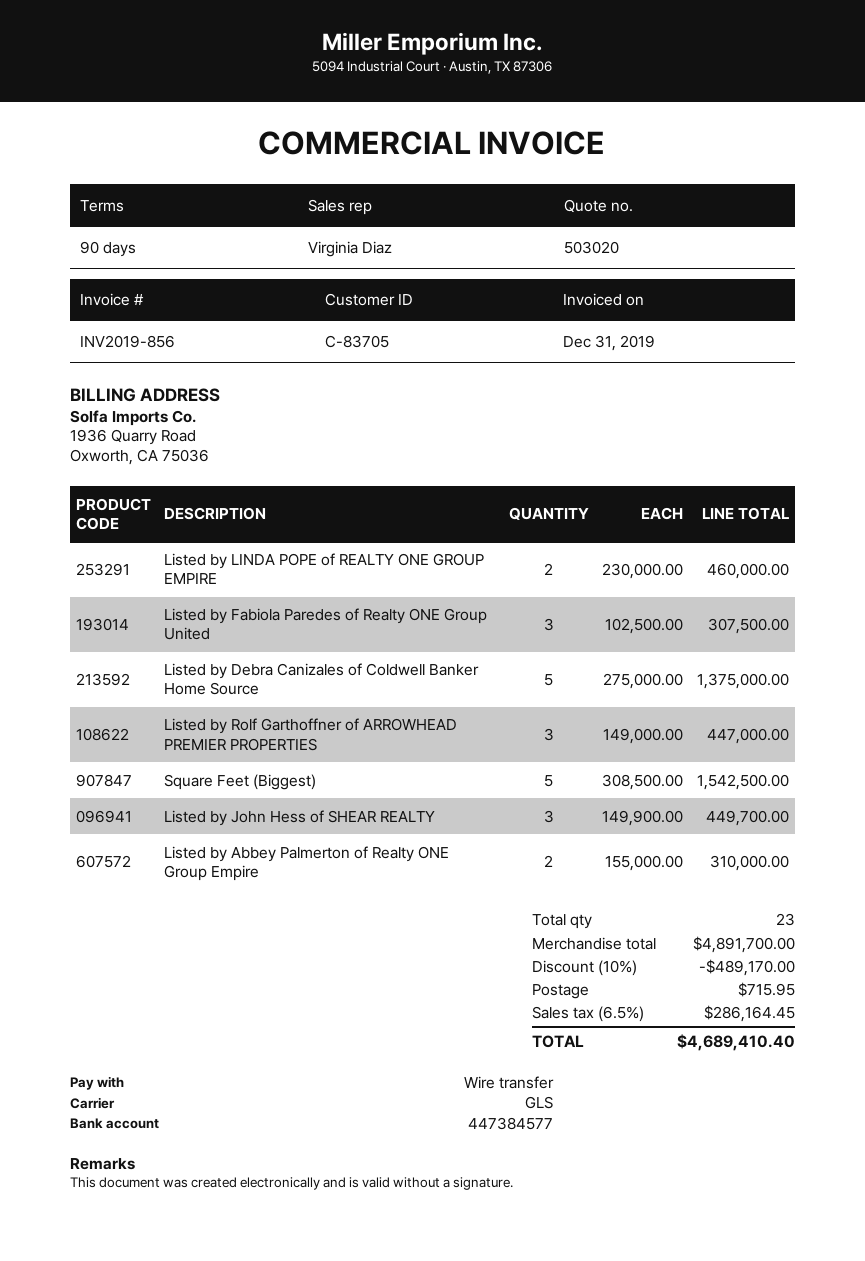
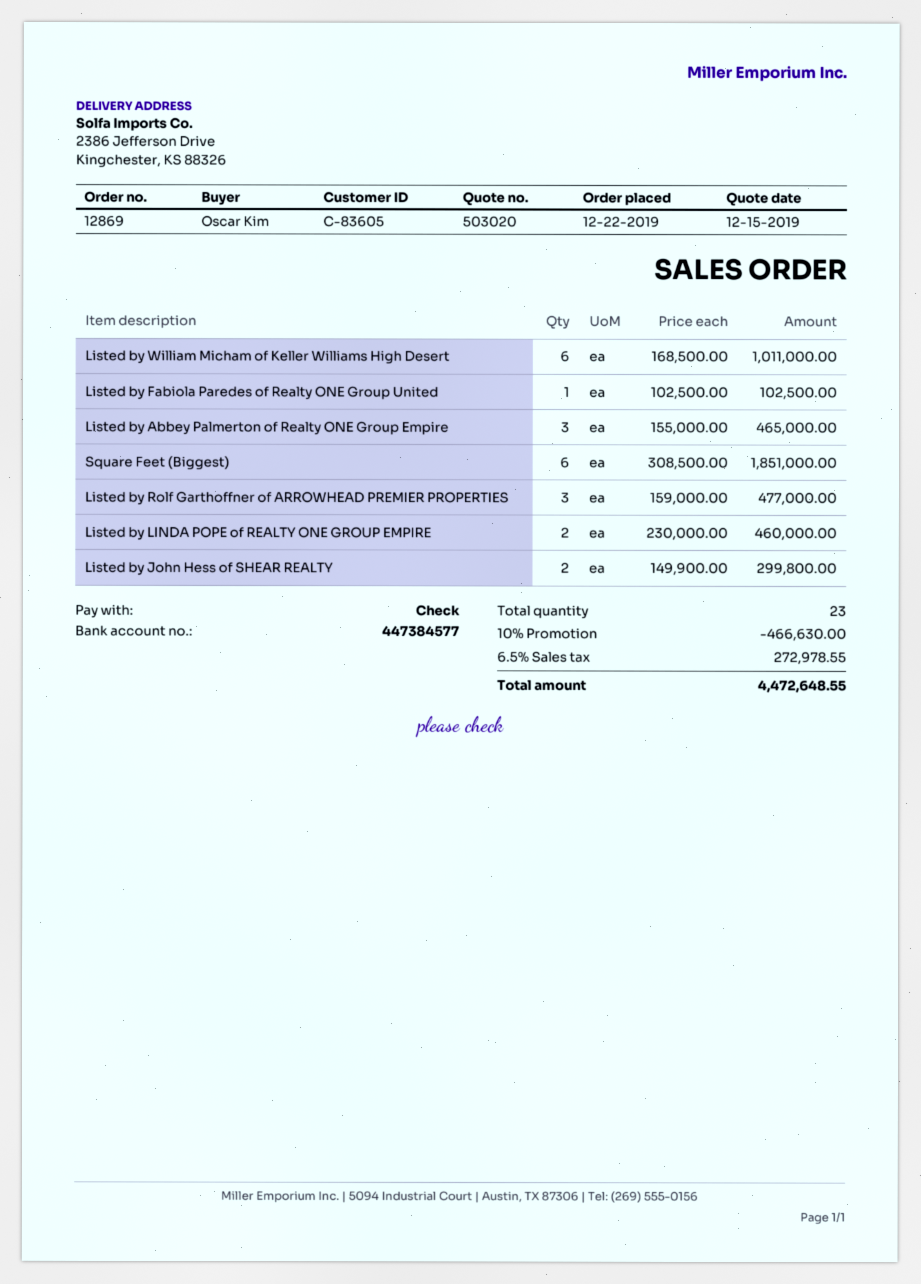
customer number: C-83705 -> C-83605
payment method: bank transfer -> cheque
Listed by Fabiola Paredes of Realty ONE Group United: 3 x 102500.00 = 307500.00 -> 1 x 102500.00 = 102500.00
Listed by Debra Canizales of Coldwell Banker Home Source: 5 x 275000.00 = 1375000.00 -> none
Listed by Rolf Garthoffner of ARROWHEAD PREMIER PROPERTIES: 3 x 149000.00 = 447000.00 -> 3 x 159000.00 = 477000.00
Square Feet (Biggest): 5 x 308500.00 = 1542500.00 -> 6 x 308500.00 = 1851000.00
Listed by John Hess of SHEAR REALTY: 3 x 149900.00 = 449700.00 -> 2 x 149900.00 = 299800.00
Listed by Abbey Palmerton of Realty ONE Group Empire: 2 x 155000.00 = 310000.00 -> 3 x 155000.00 = 465000.00
Listed by William Micham of Keller Williams High Desert: none -> 6 x 168500.00 = 1011000.00
discount: 10% = 489170.00 -> 10% = 466630.00
shipping: 715.95 -> none
tax: 6.5% = 286164.45 -> 6.5% = 272978.55
total: 4689410.40 -> 4472648.55

